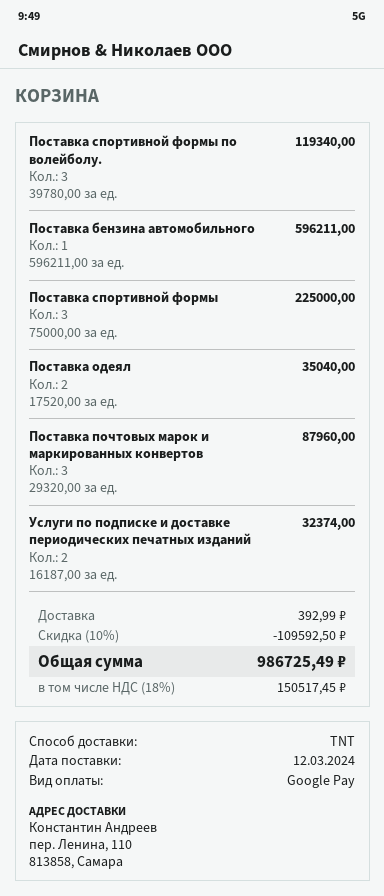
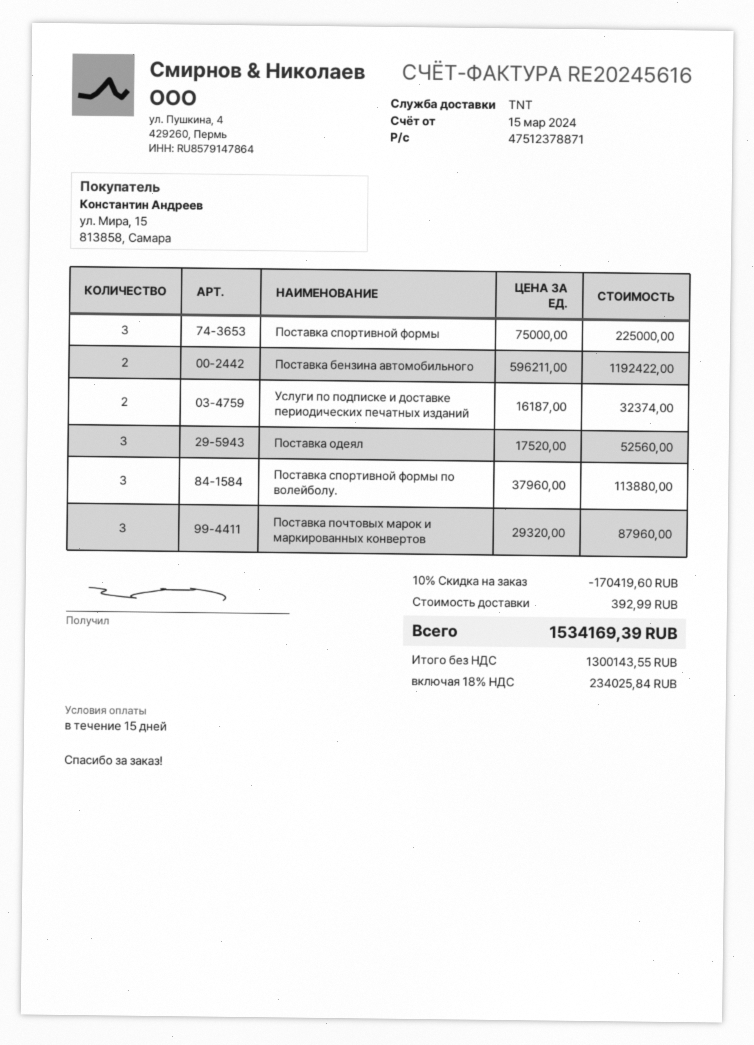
Поставка спортивной формы по волейболу.: 3 x 39780.00 = 119340.00 -> 3 x 37960.00 = 113880.00
Поставка бензина автомобильного: 1 x 596211.00 = 596211.00 -> 2 x 596211.00 = 1192422.00
Поставка одеял: 2 x 17520.00 = 35040.00 -> 3 x 17520.00 = 52560.00
discount: 10% = 109592.50 -> 10% = 170419.60
tax: 18% = 150517.45 -> 18% = 234025.84
total: 986725.49 -> 1534169.39

